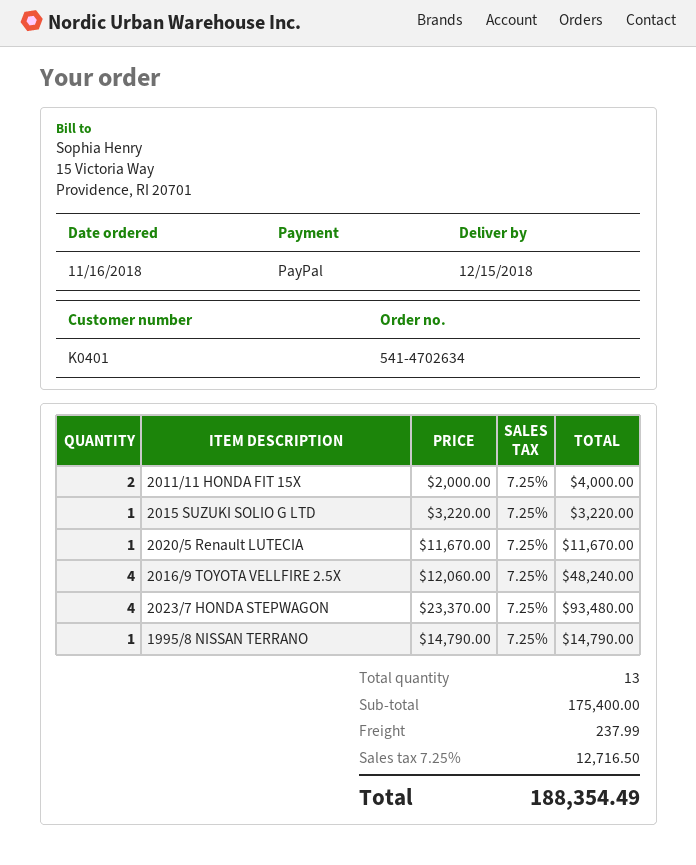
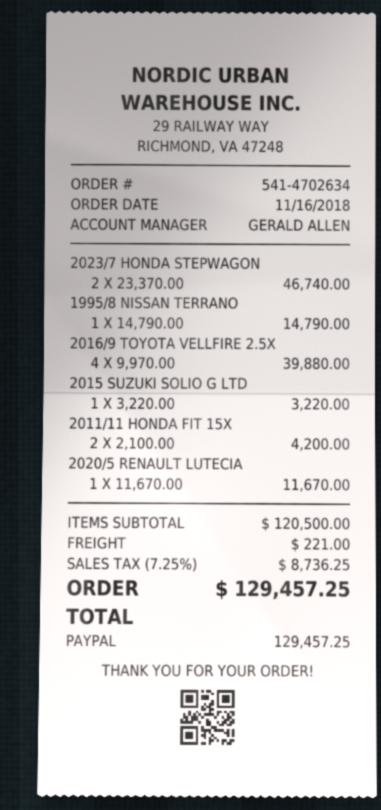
2011/11 HONDA FIT 15X: 2 x 2000.00 = 4000.00 -> 2 x 2100.00 = 4200.00
2016/9 TOYOTA VELLFIRE 2.5X: 4 x 12060.00 = 48240.00 -> 4 x 9970.00 = 39880.00
2023/7 HONDA STEPWAGON: 4 x 23370.00 = 93480.00 -> 2 x 23370.00 = 46740.00
subtotal: 175400.00 -> 120500.00
shipping: 237.99 -> 221.00
tax: 7.25% = 12716.50 -> 7.25% = 8736.25
total: 188354.49 -> 129457.25

